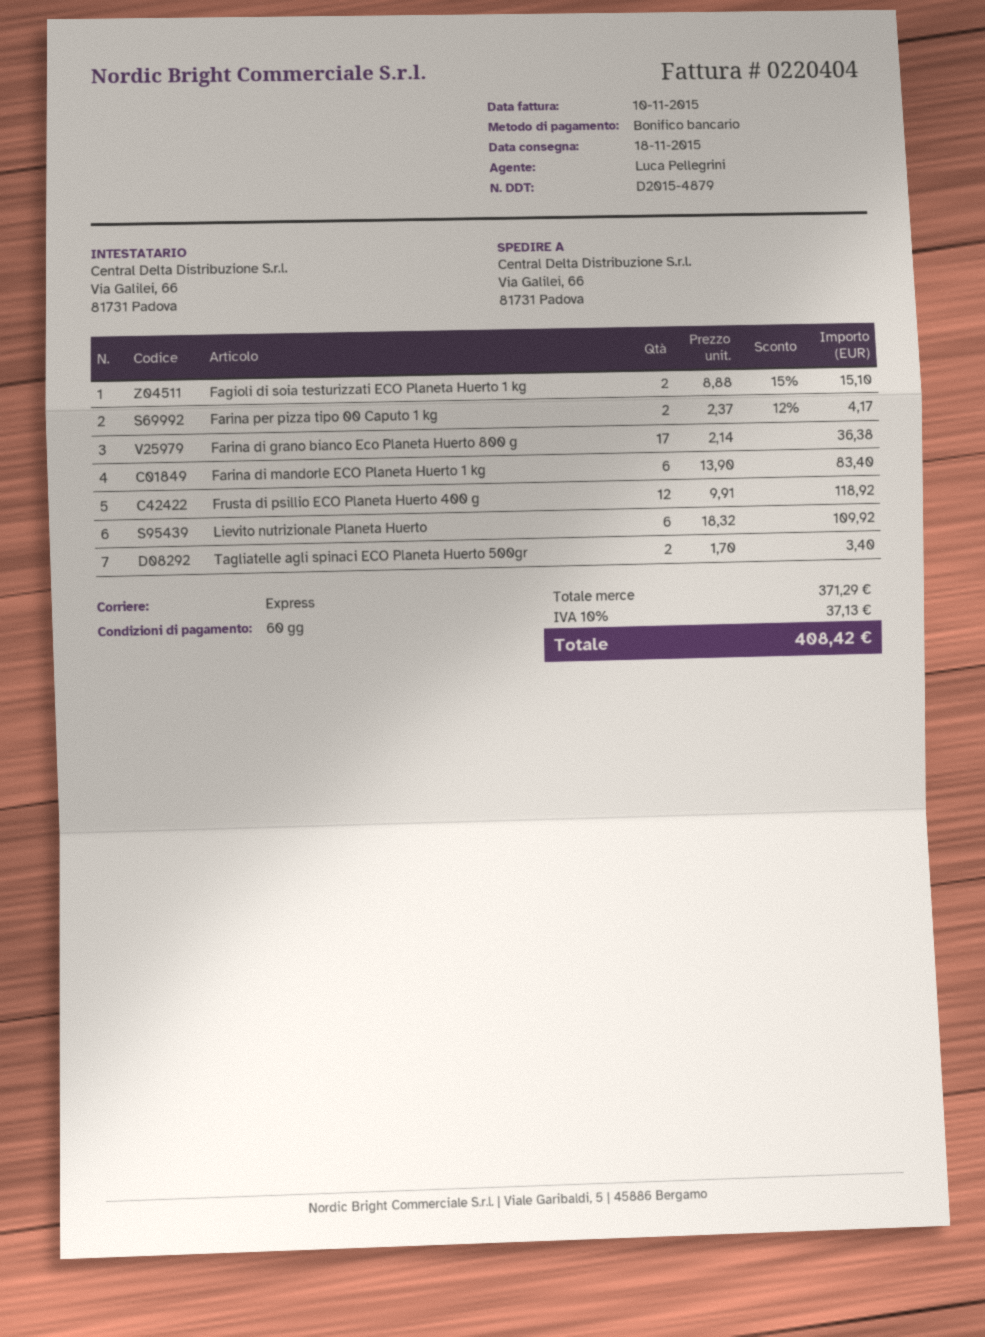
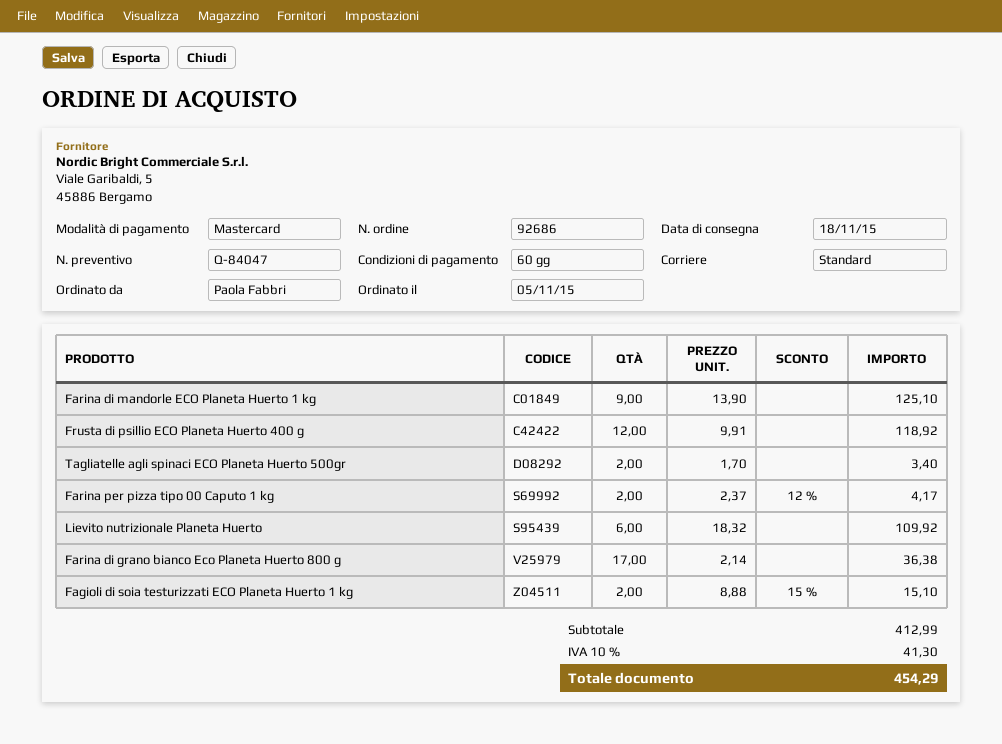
payment method: bank transfer -> Mastercard
shipping method: express -> standard
Farina di mandorle ECO Planeta Huerto 1 kg: 6 x 13.90 = 83.40 -> 9 x 13.90 = 125.10
subtotal: 371.29 -> 412.99
tax: 10% = 37.13 -> 10% = 41.30
total: 408.42 -> 454.29

